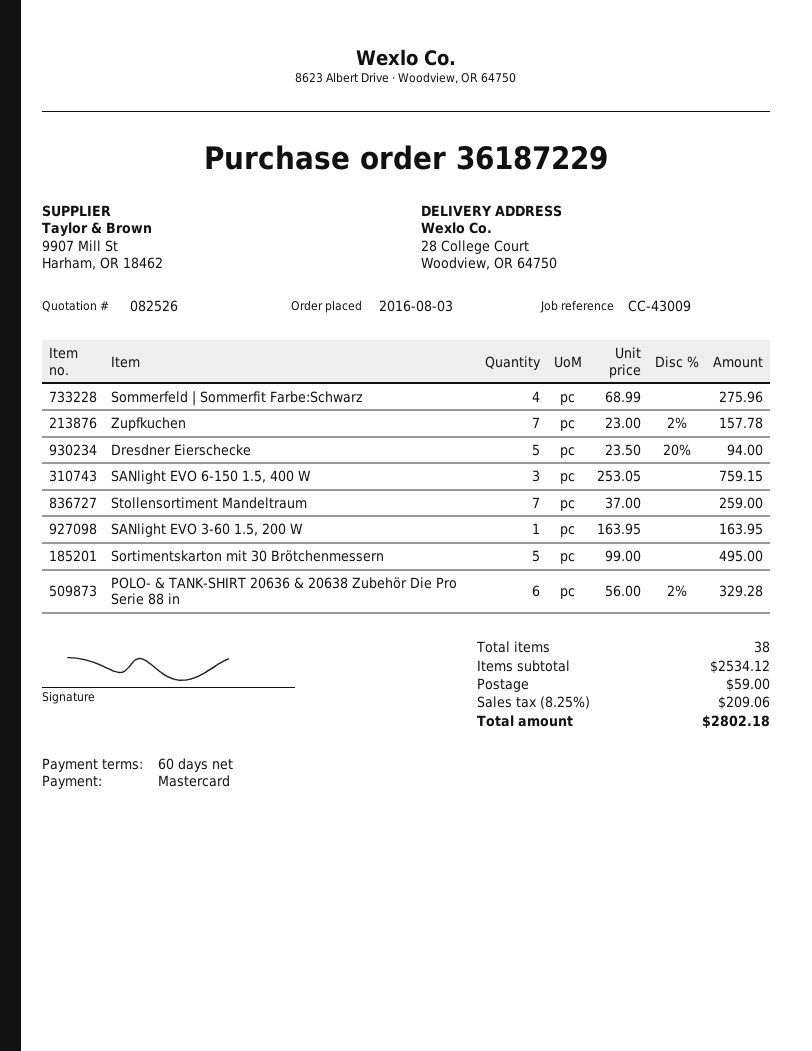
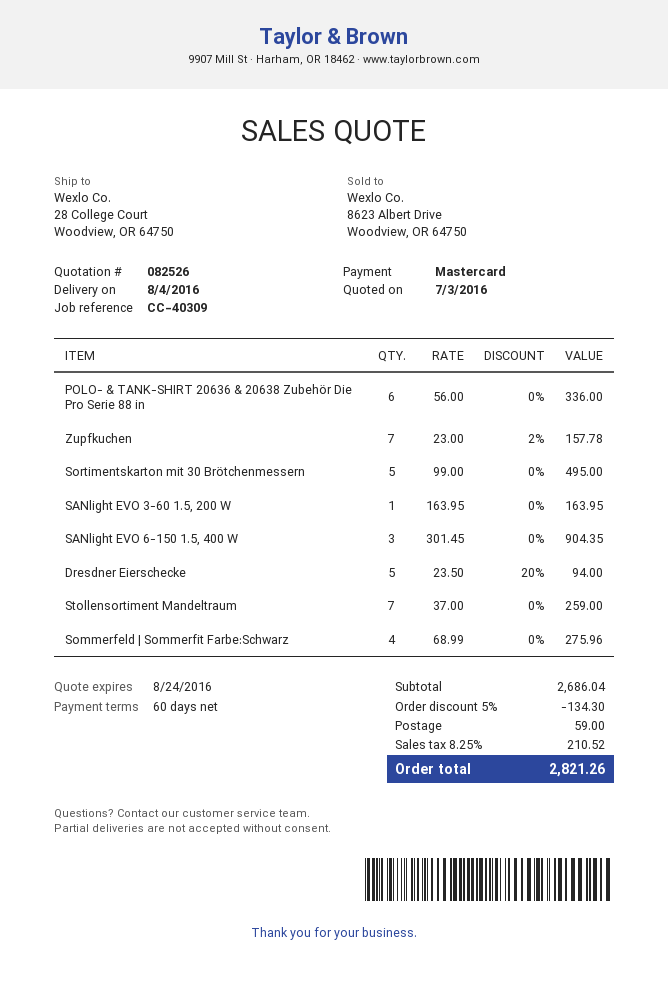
reference: CC-43009 -> CC-40309
SANlight EVO 6-150 1.5, 400 W: 3 x 253.05 = 759.15 -> 3 x 301.45 = 904.35
POLO- & TANK-SHIRT 20636 & 20638 Zubehör Die Pro Serie 88 in: 6 x 56.00 - 2% = 329.28 -> 6 x 56.00 = 336.00
subtotal: 2534.12 -> 2686.04
discount: none -> 5% = 134.30
tax: 8.25% = 209.06 -> 8.25% = 210.52
total: 2802.18 -> 2821.26

